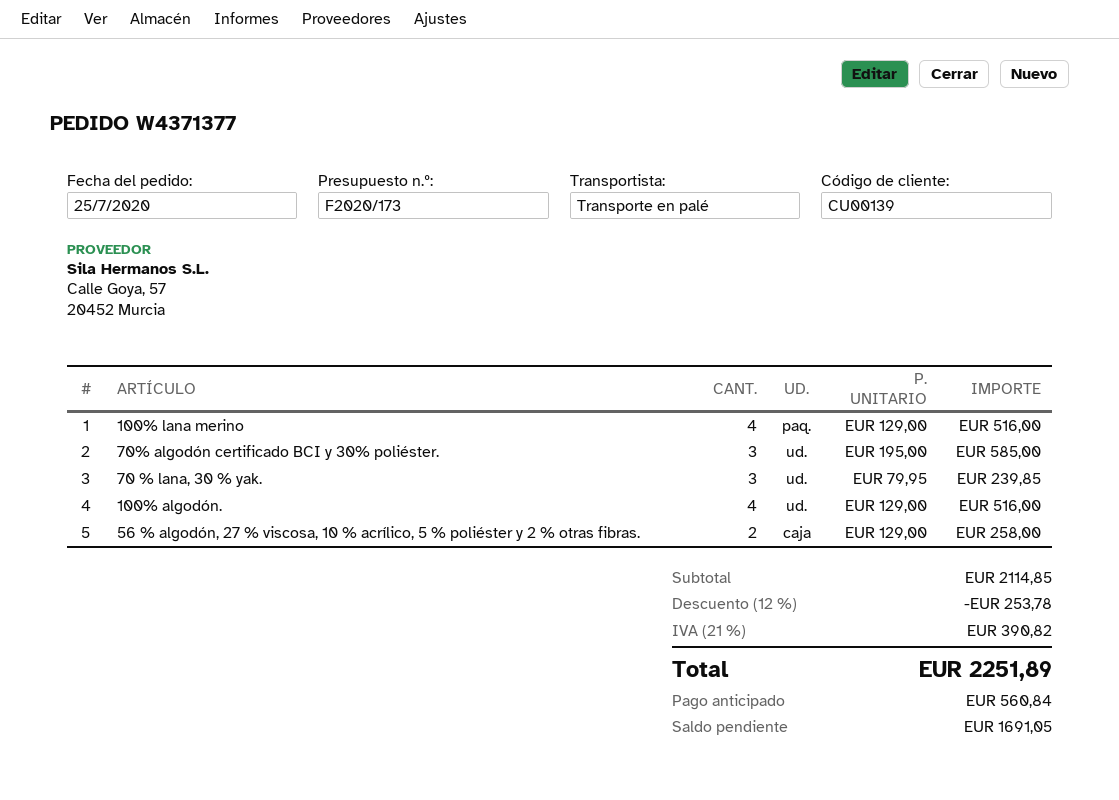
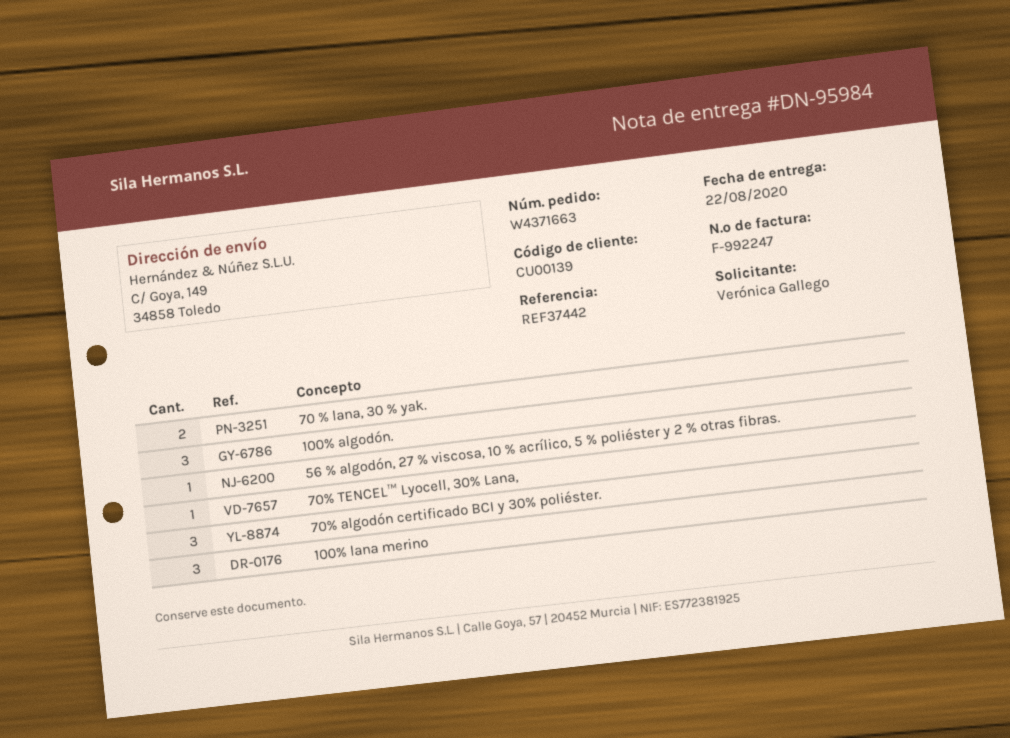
order number: W4371377 -> W4371663
100% lana merino: 4 -> 3
70 % lana, 30 % yak.: 3 -> 2
100% algodón.: 4 -> 3
56 % algodón, 27 % viscosa, 10 % acrílico, 5 % poliéster y 2 % otras fibras.: 2 -> 1
70% TENCEL™ Lyocell, 30% Lana,: none -> 1

